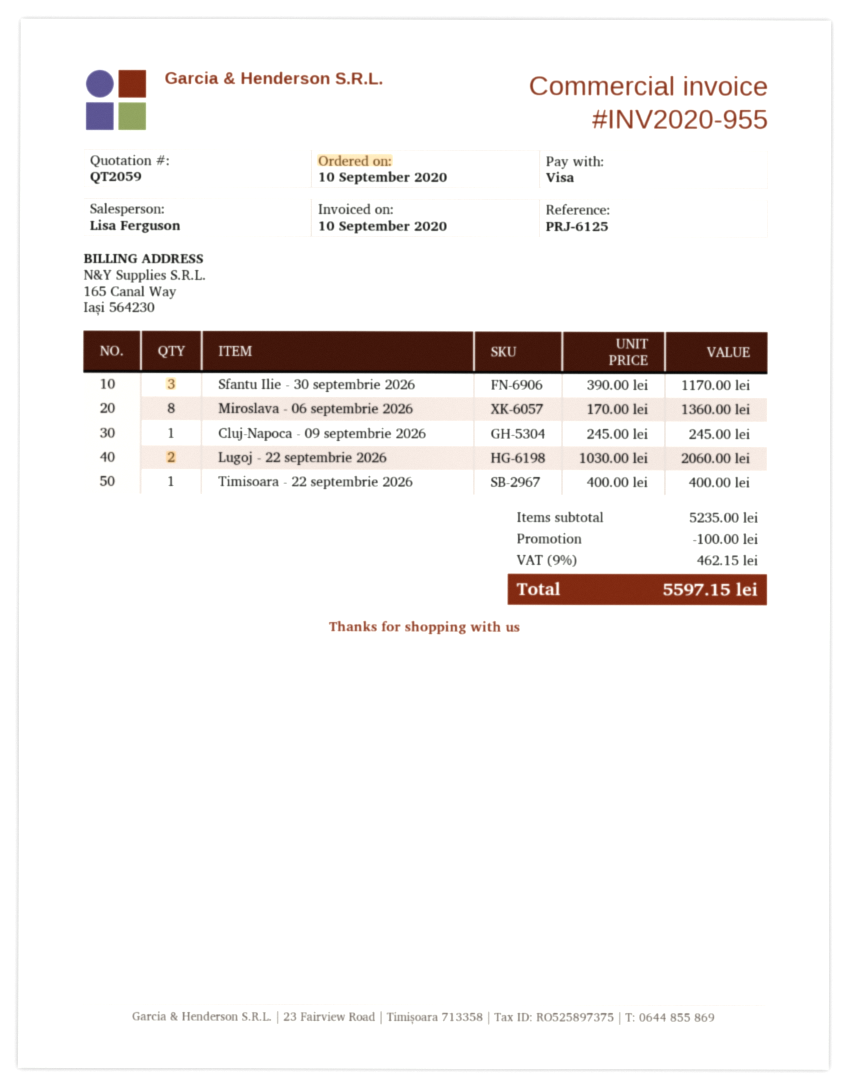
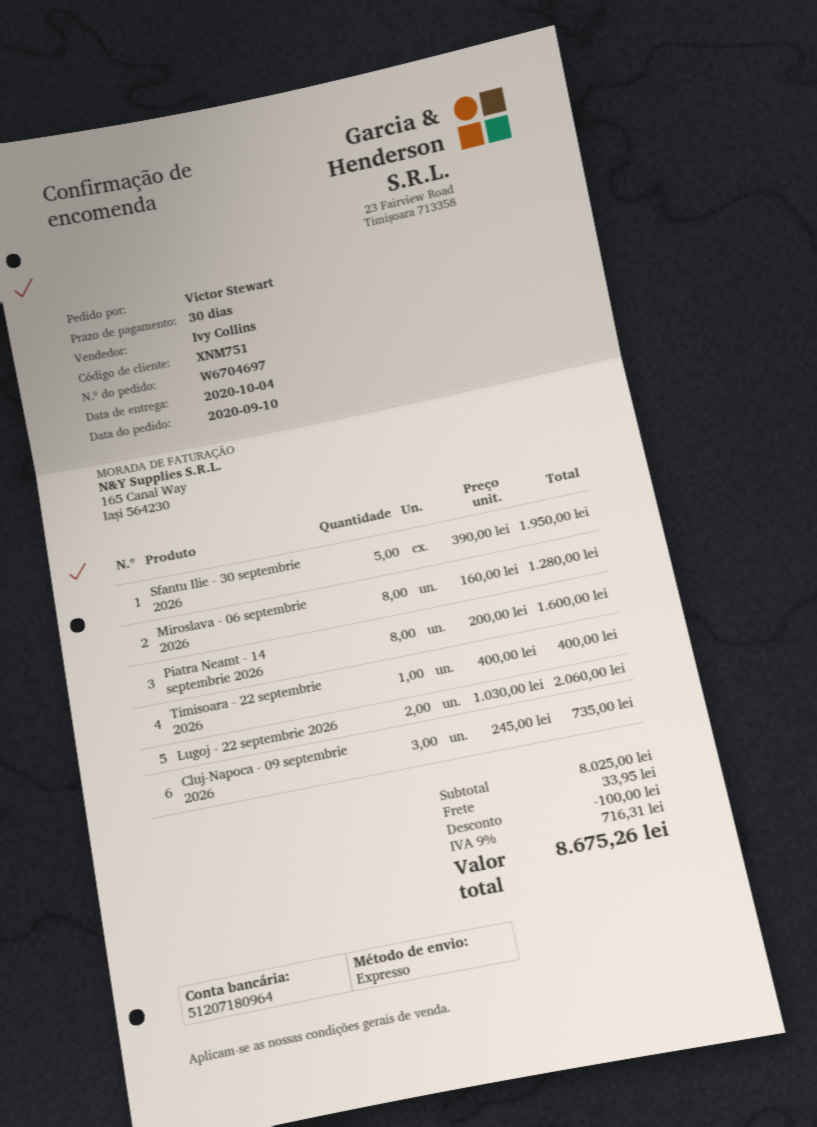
sales rep: Lisa Ferguson -> Ivy Collins
Sfantu Ilie - 30 septembrie 2026: 3 x 390.00 = 1170.00 -> 5 x 390.00 = 1950.00
Miroslava - 06 septembrie 2026: 8 x 170.00 = 1360.00 -> 8 x 160.00 = 1280.00
Cluj-Napoca - 09 septembrie 2026: 1 x 245.00 = 245.00 -> 3 x 245.00 = 735.00
Piatra Neamt - 14 septembrie 2026: none -> 8 x 200.00 = 1600.00
subtotal: 5235.00 -> 8025.00
shipping: none -> 33.95
tax: 9% = 462.15 -> 9% = 716.31
total: 5597.15 -> 8675.26

